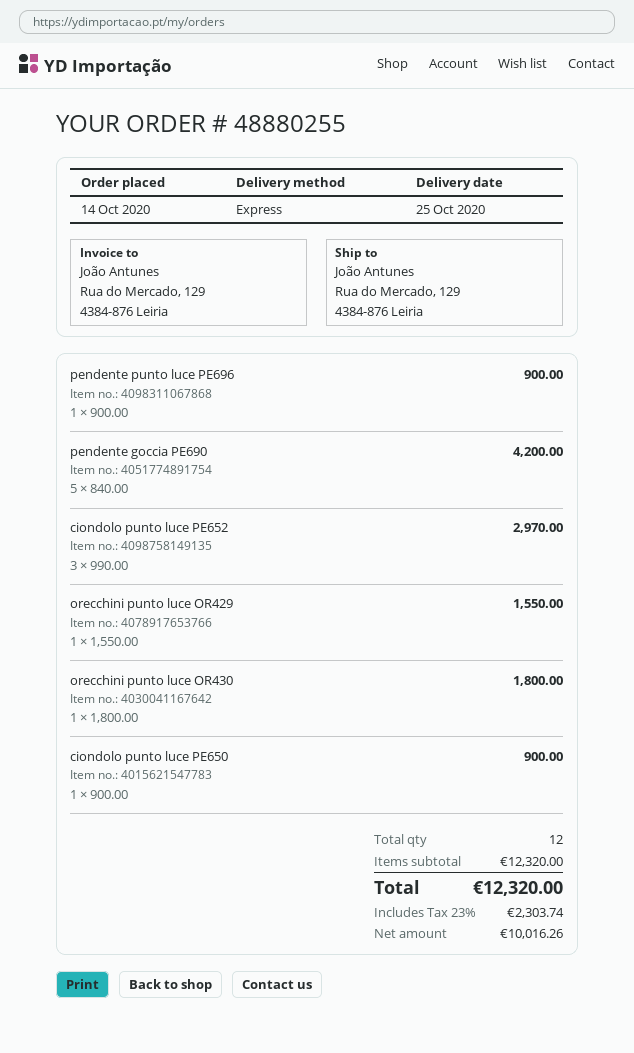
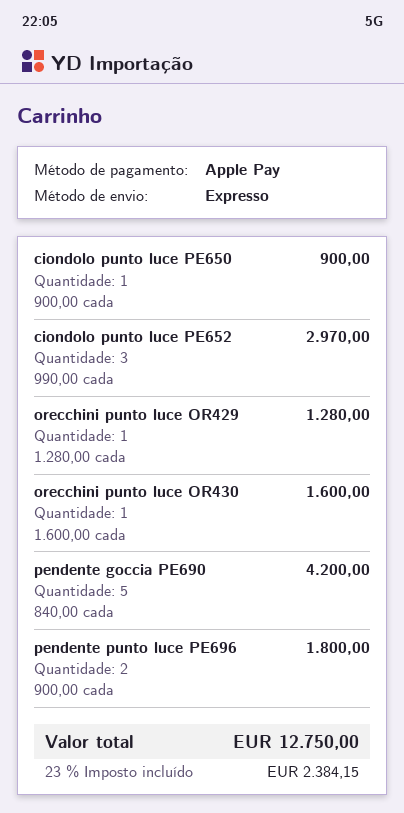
pendente punto luce PE696: 1 x 900.00 = 900.00 -> 2 x 900.00 = 1800.00
orecchini punto luce OR429: 1 x 1550.00 = 1550.00 -> 1 x 1280.00 = 1280.00
orecchini punto luce OR430: 1 x 1800.00 = 1800.00 -> 1 x 1600.00 = 1600.00
tax: 23% = 2303.74 -> 23% = 2384.15
total: 12320.00 -> 12750.00

